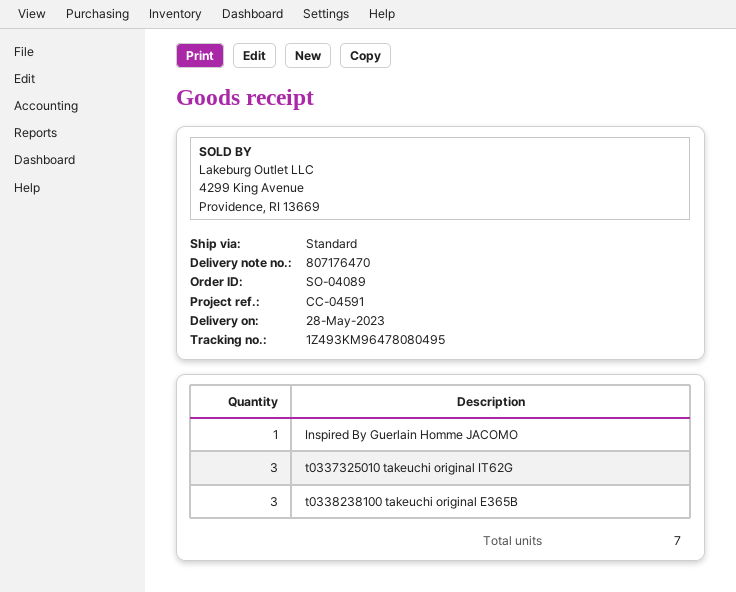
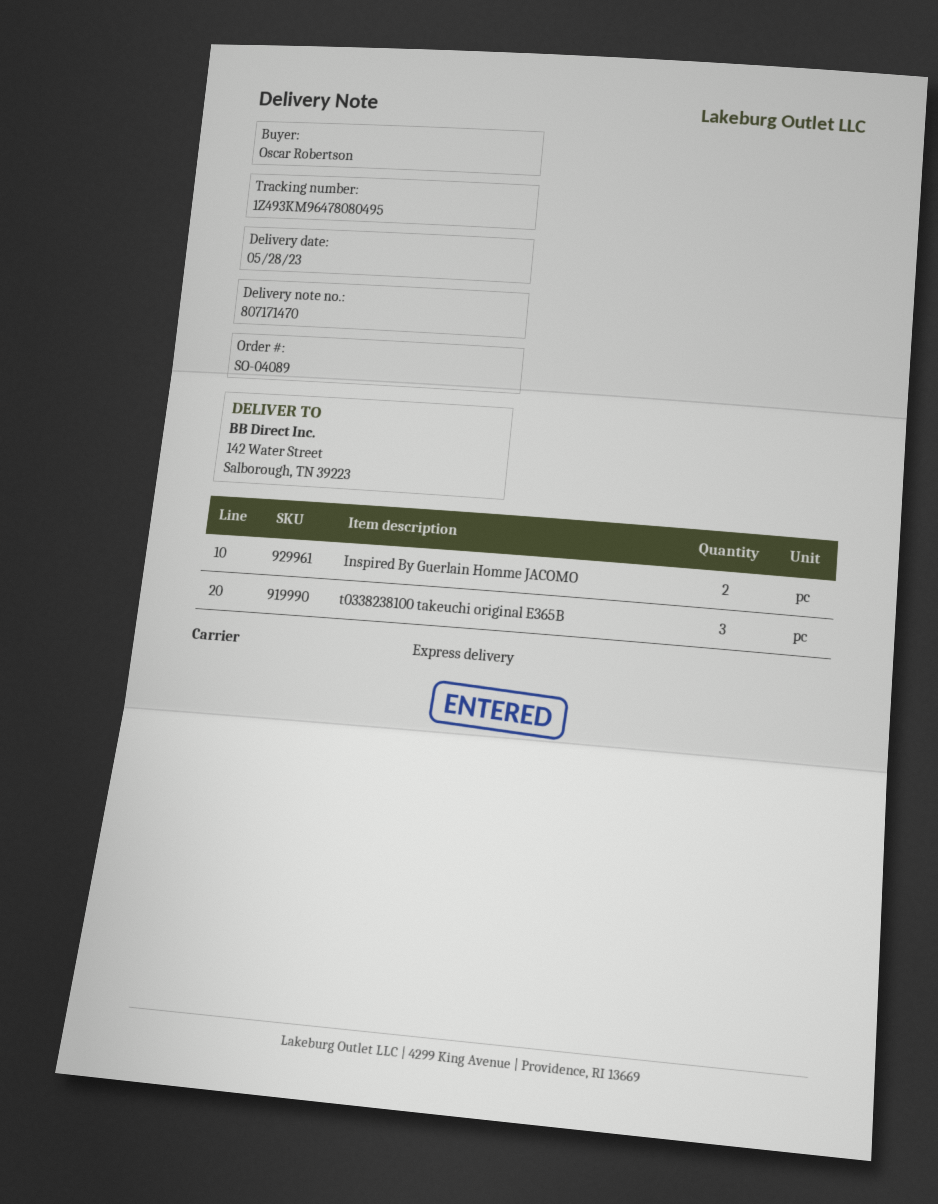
delivery note number: 807176470 -> 807171470
shipping method: standard -> express
Inspired By Guerlain Homme JACOMO: 1 -> 2
t0337325010 takeuchi original IT62G: 3 -> none

